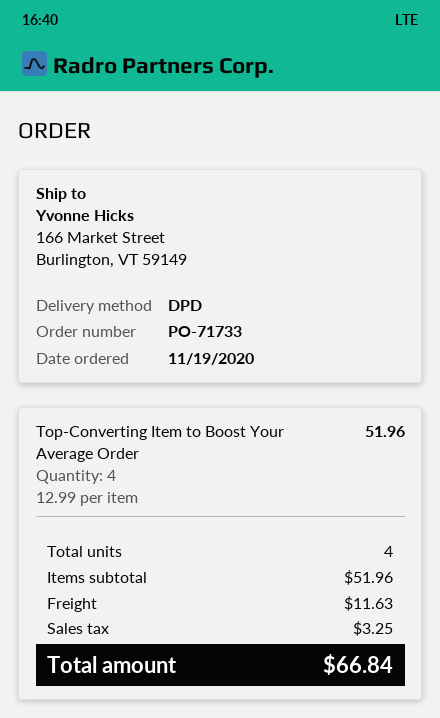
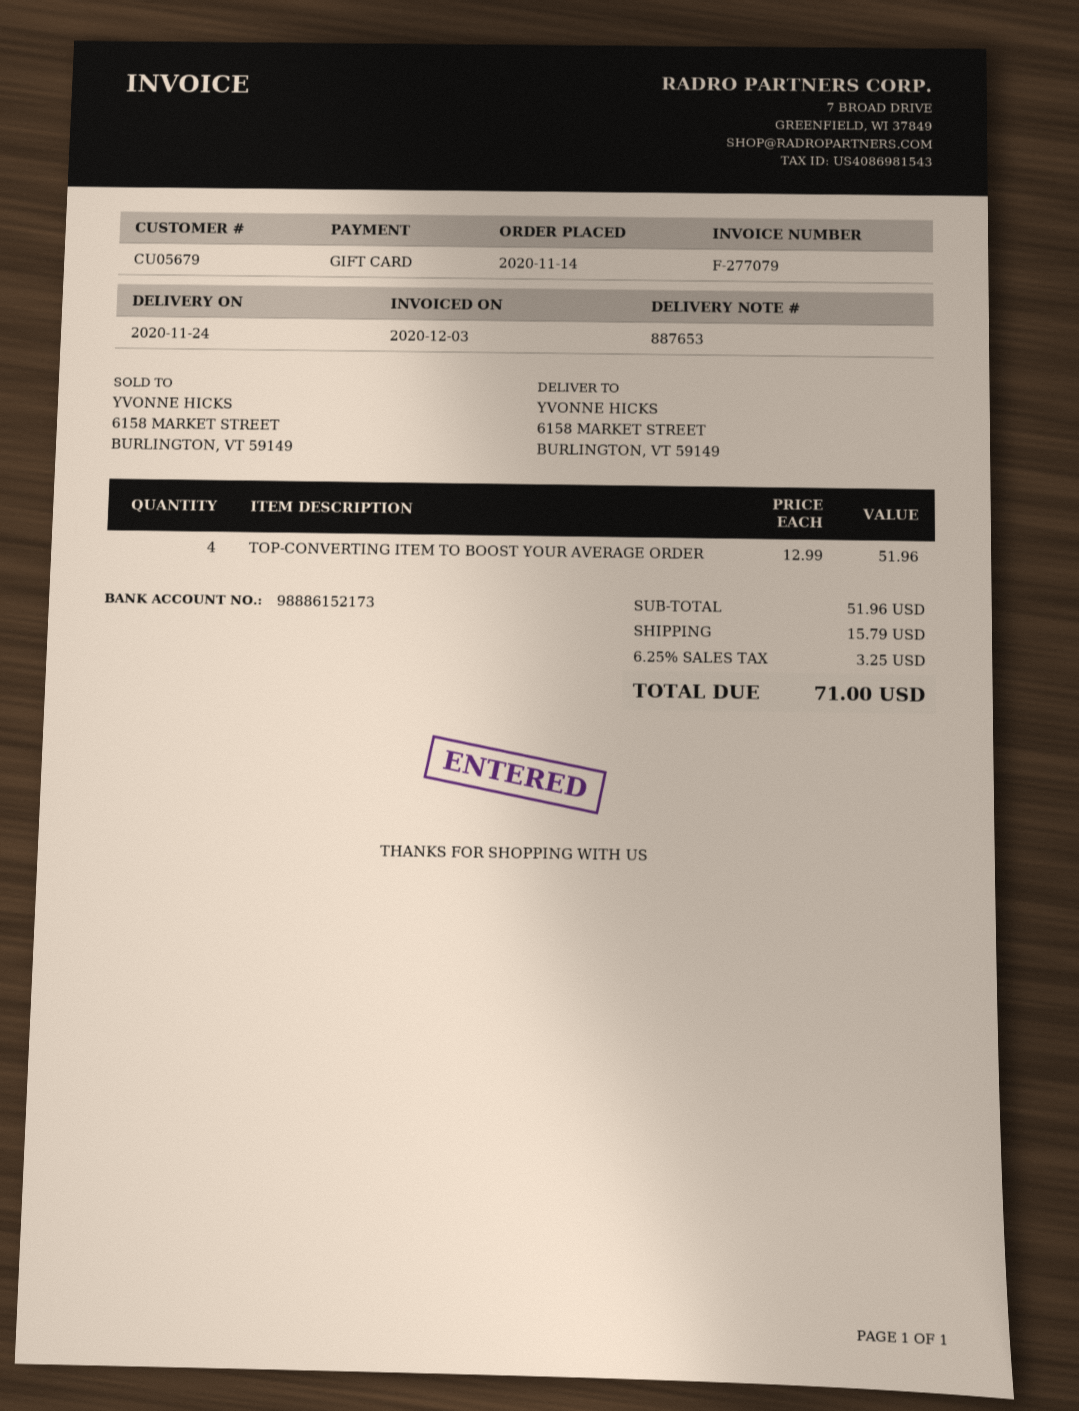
order date: 2020-11-19 -> 2020-11-14
ship to: 166 Market Street, Burlington, VT 59149 -> 6158 MARKET STREET, BURLINGTON, VT 59149
shipping: 11.63 -> 15.79
total: 66.84 -> 71.00

